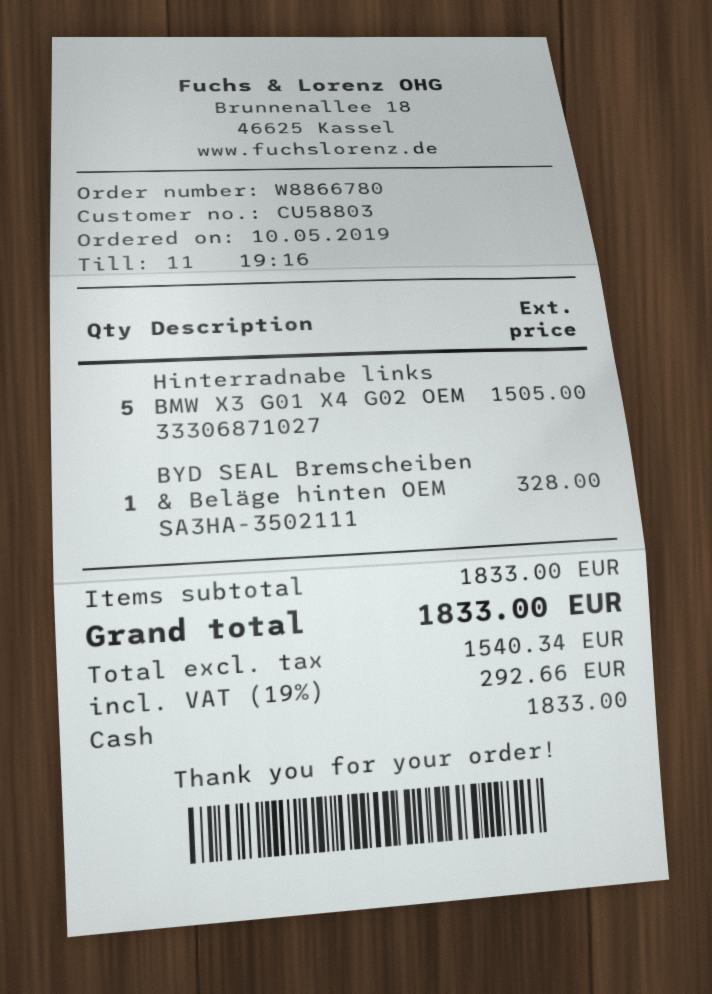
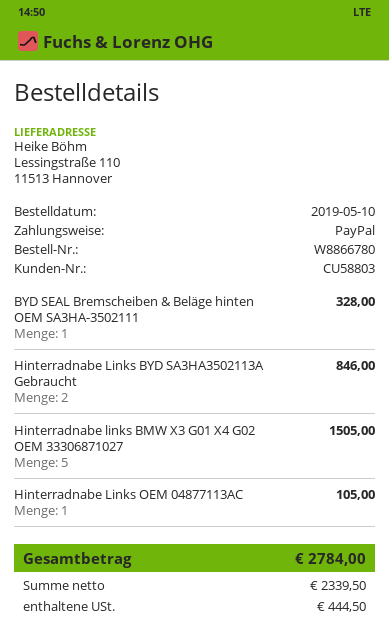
payment method: cash -> PayPal
Hinterradnabe Links BYD SA3HA3502113A Gebraucht: none -> 2 for 846.00
Hinterradnabe Links OEM 04877113AC: none -> 1 for 105.00
net: 1540.34 -> 2339.50
tax: 292.66 -> 444.50
total: 1833.00 -> 2784.00

